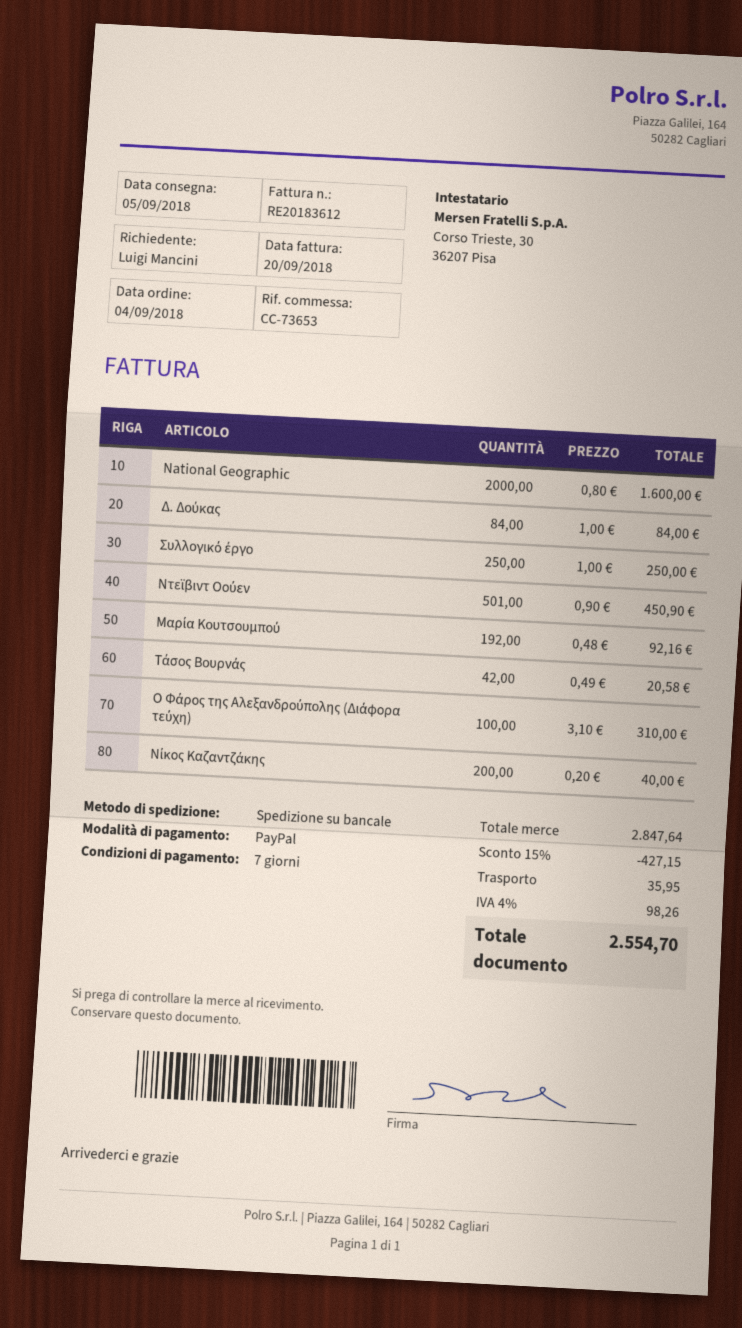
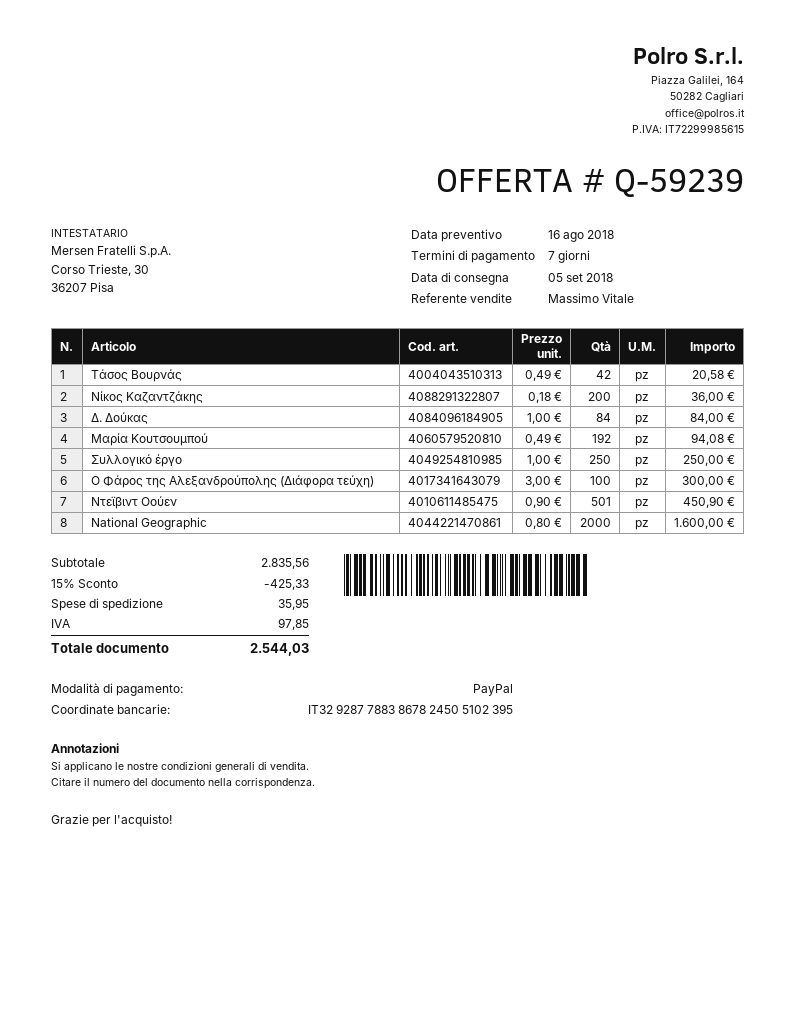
Μαρία Κουτσουμπού: 192 x 0.48 = 92.16 -> 192 x 0.49 = 94.08
Ο Φάρος της Αλεξανδρούπολης (Διάφορα τεύχη): 100 x 3.10 = 310.00 -> 100 x 3.00 = 300.00
Νίκος Καζαντζάκης: 200 x 0.20 = 40.00 -> 200 x 0.18 = 36.00
subtotal: 2847.64 -> 2835.56
discount: 15% = 427.15 -> 15% = 425.33
tax: 98.26 -> 97.85
total: 2554.70 -> 2544.03

